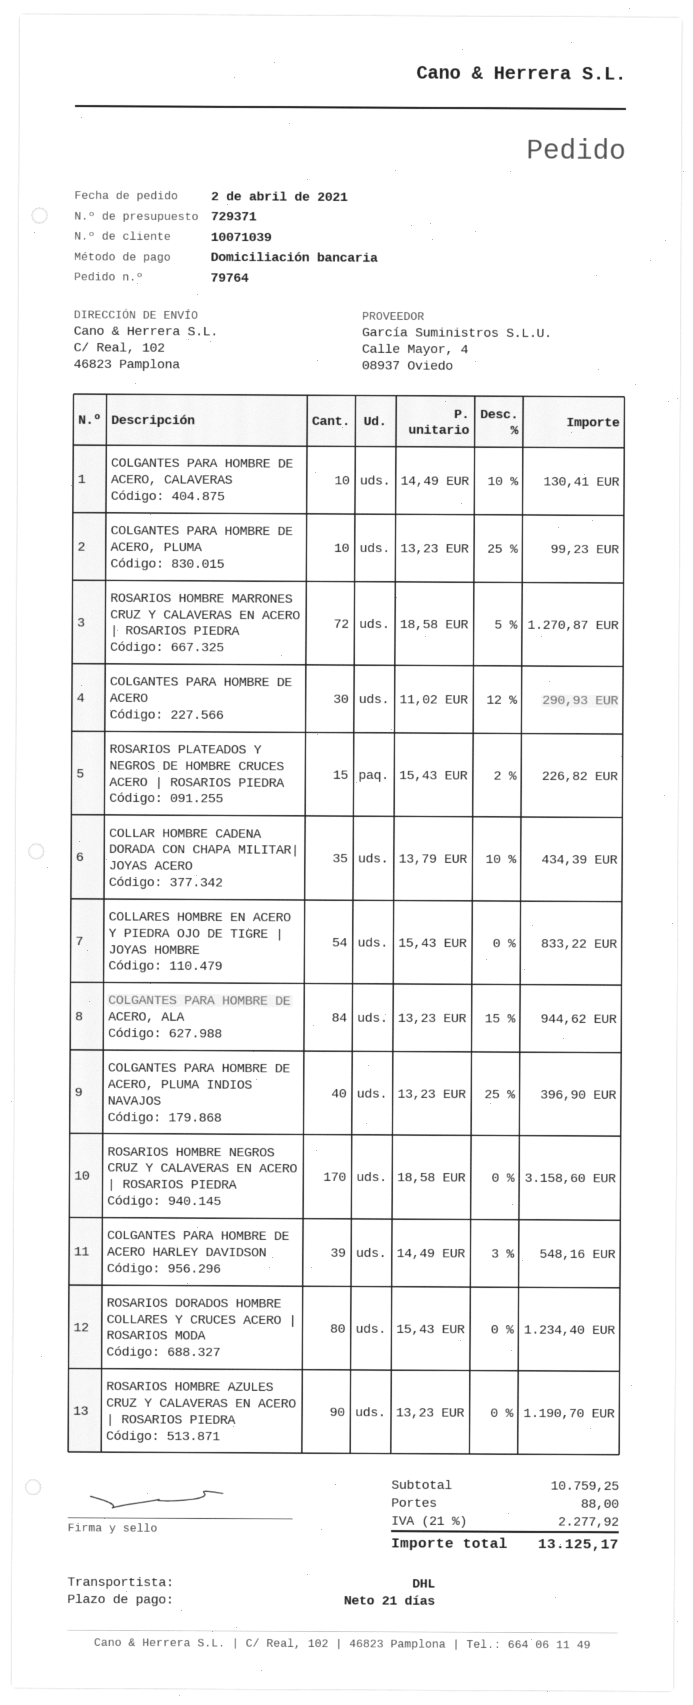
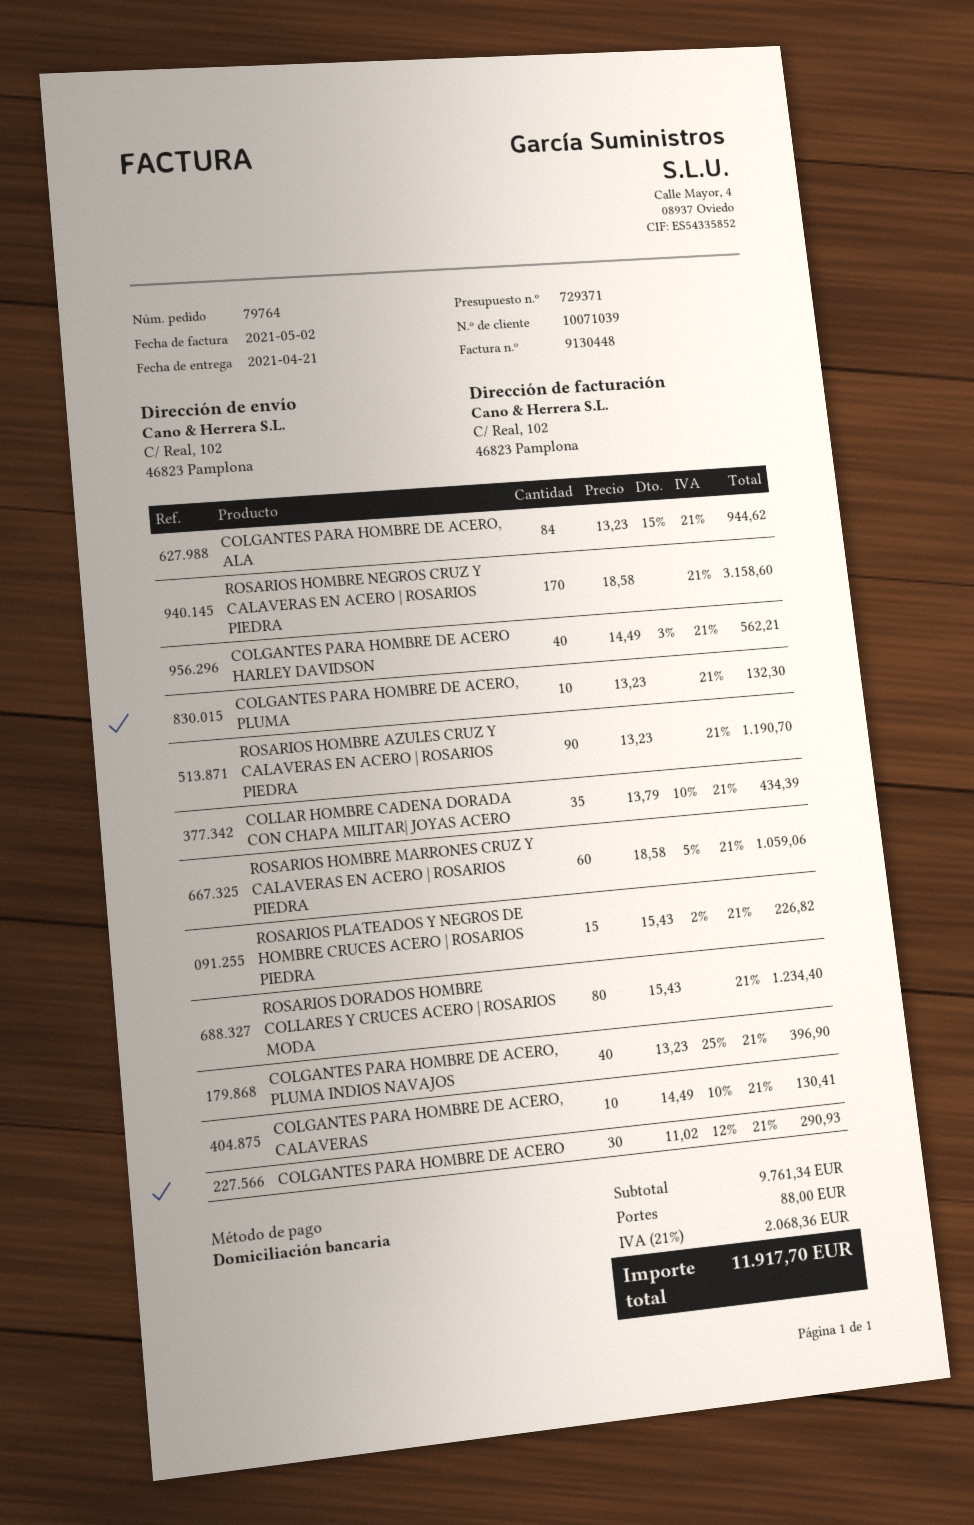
COLGANTES PARA HOMBRE DE ACERO, PLUMA: 10 x 13.23 - 25% = 99.23 -> 10 x 13.23 = 132.30
ROSARIOS HOMBRE MARRONES CRUZ Y CALAVERAS EN ACERO | ROSARIOS PIEDRA: 72 x 18.58 - 5% = 1270.87 -> 60 x 18.58 - 5% = 1059.06
COLLARES HOMBRE EN ACERO Y PIEDRA OJO DE TIGRE | JOYAS HOMBRE: 54 x 15.43 = 833.22 -> none
COLGANTES PARA HOMBRE DE ACERO HARLEY DAVIDSON: 39 x 14.49 - 3% = 548.16 -> 40 x 14.49 - 3% = 562.21
subtotal: 10759.25 -> 9761.34
tax: 21% = 2277.92 -> 21% = 2068.36
total: 13125.17 -> 11917.70

